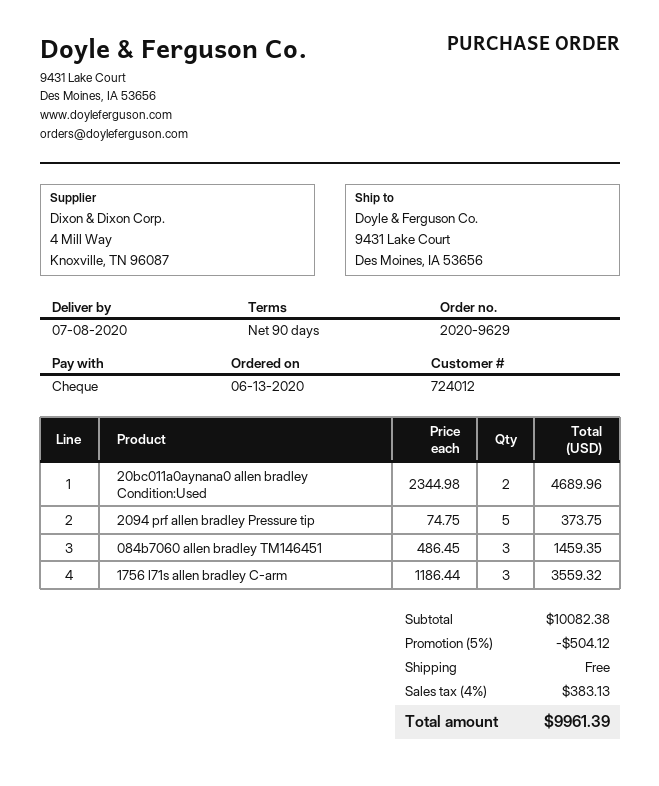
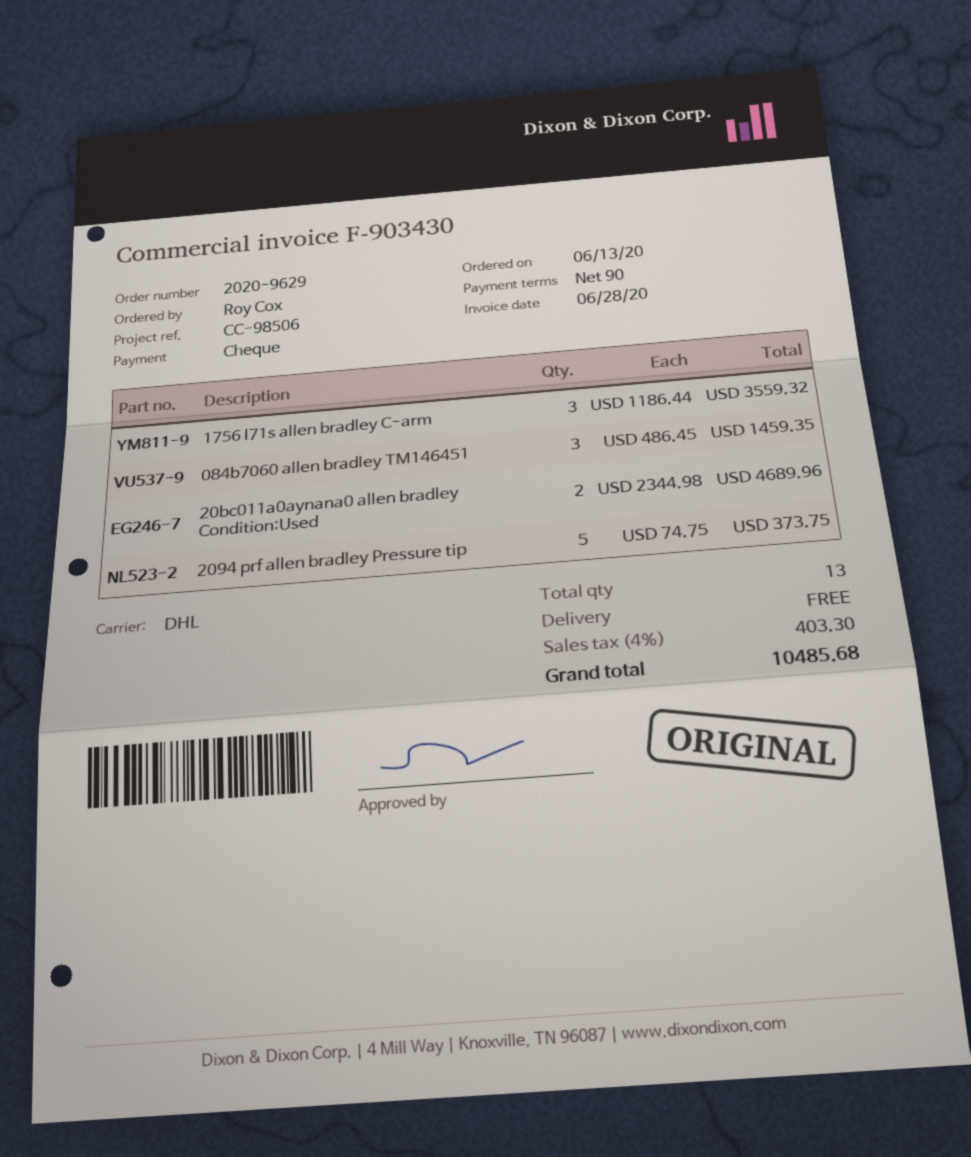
discount: 5% = 504.12 -> none
tax: 4% = 383.13 -> 4% = 403.30
total: 9961.39 -> 10485.68

